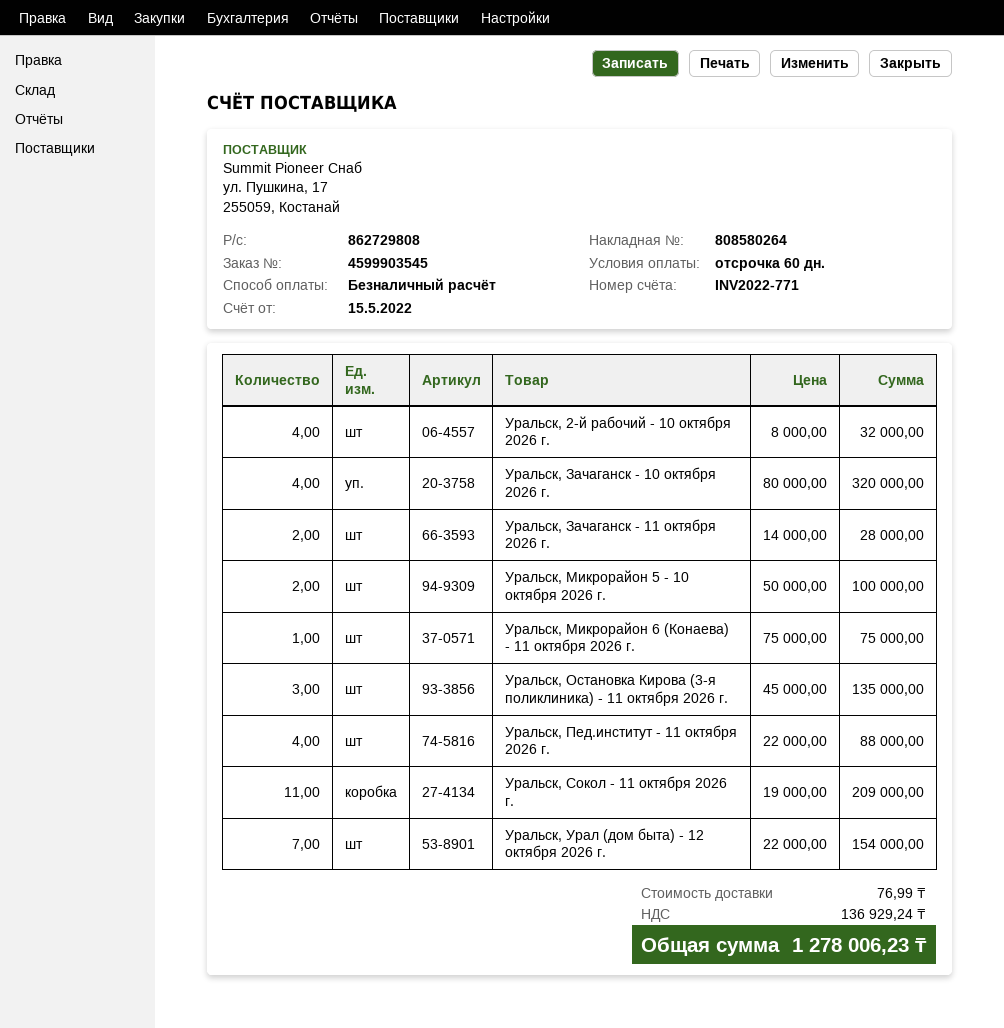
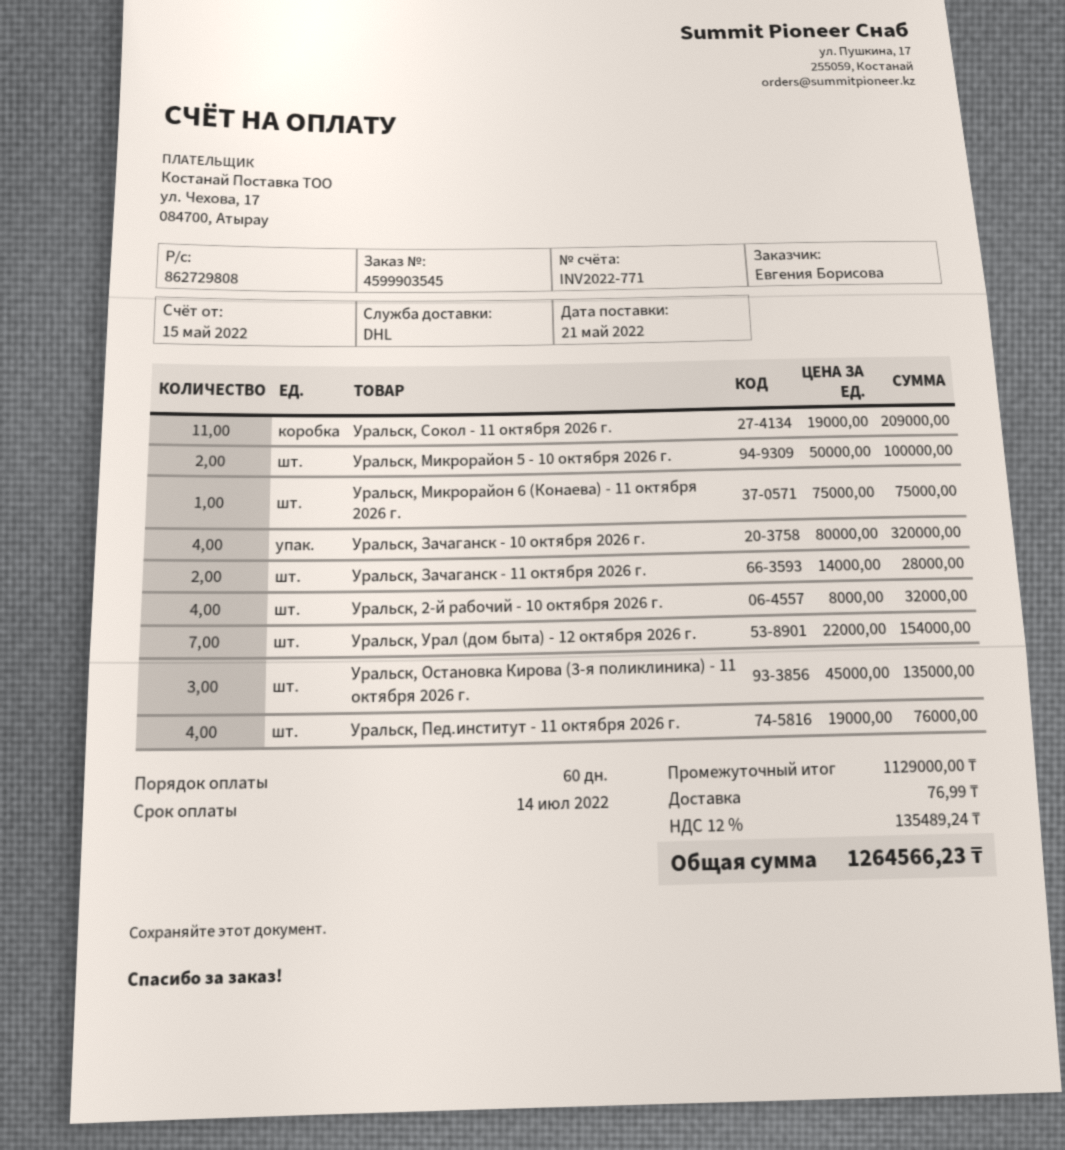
Уральск, Пед.институт - 11 октября 2026 г.: 4 x 22000.00 = 88000.00 -> 4 x 19000.00 = 76000.00
tax: 136929.24 -> 135489.24
total: 1278006.23 -> 1264566.23

